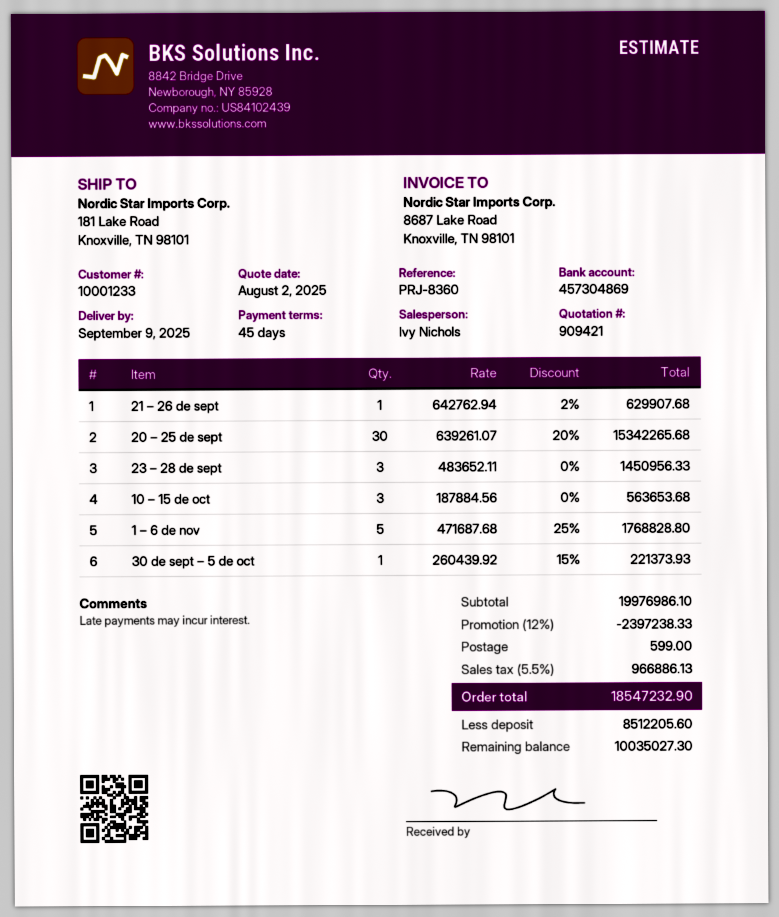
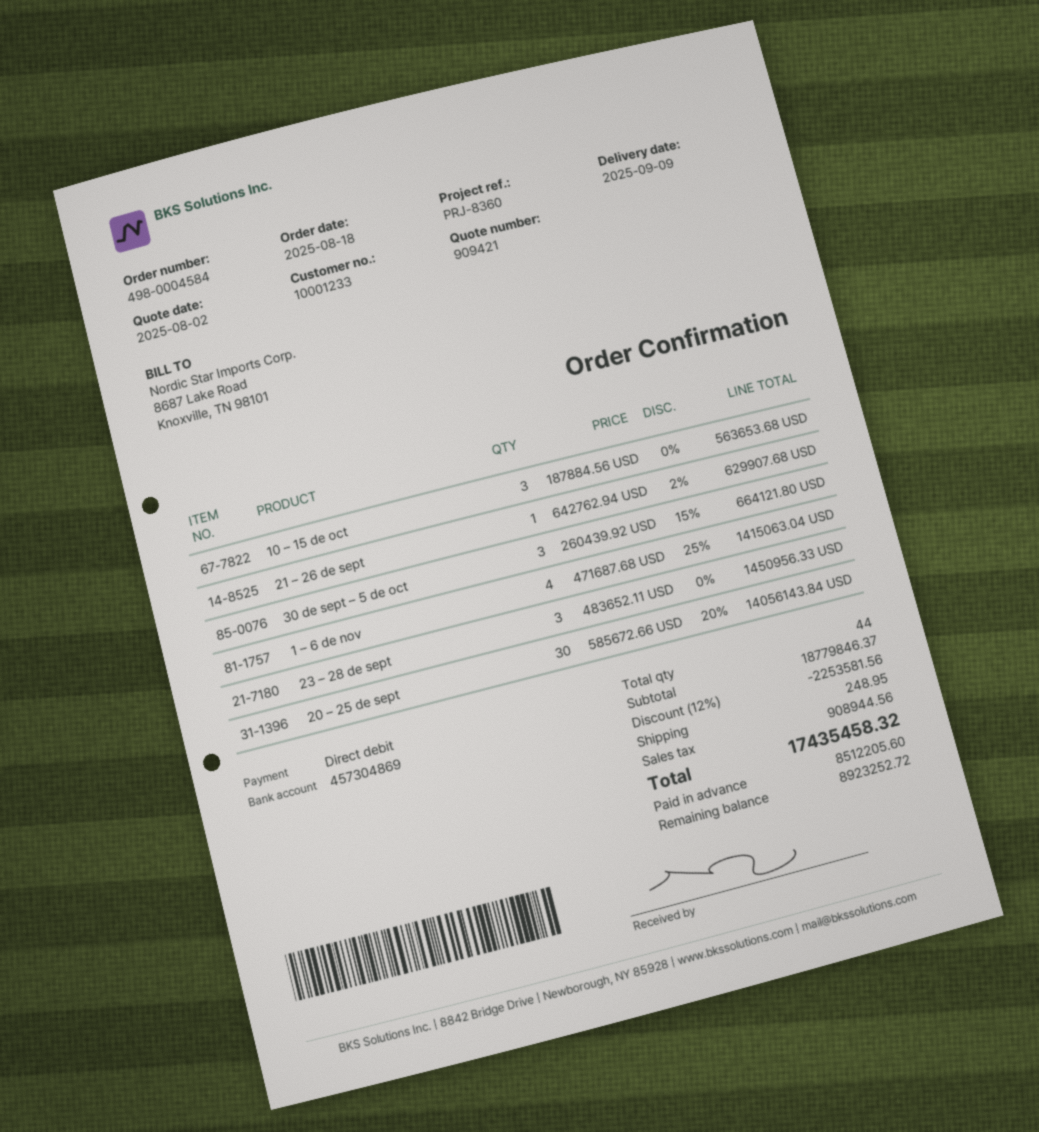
20 – 25 de sept: 30 x 639261.07 - 20% = 15342265.68 -> 30 x 585672.66 - 20% = 14056143.84
1 – 6 de nov: 5 x 471687.68 - 25% = 1768828.80 -> 4 x 471687.68 - 25% = 1415063.04
30 de sept – 5 de oct: 1 x 260439.92 - 15% = 221373.93 -> 3 x 260439.92 - 15% = 664121.80
subtotal: 19976986.10 -> 18779846.37
discount: 12% = 2397238.33 -> 12% = 2253581.56
shipping: 599.00 -> 248.95
tax: 966886.13 -> 908944.56
total: 18547232.90 -> 17435458.32
balance: 10035027.30 -> 8923252.72

